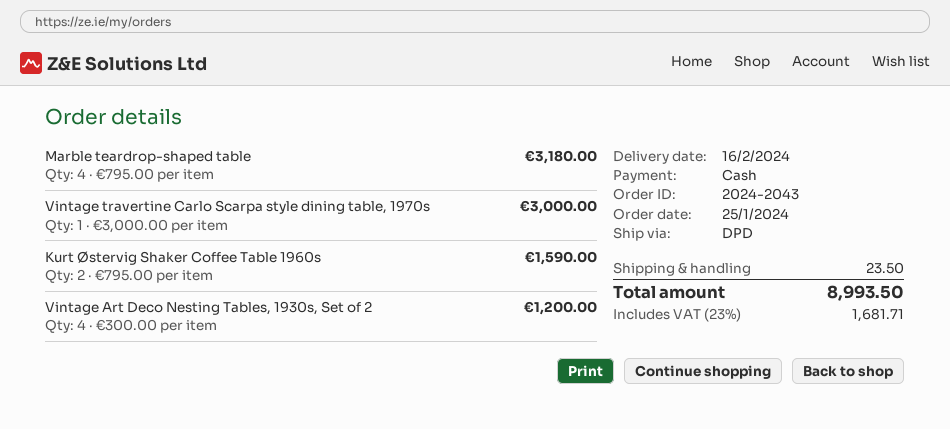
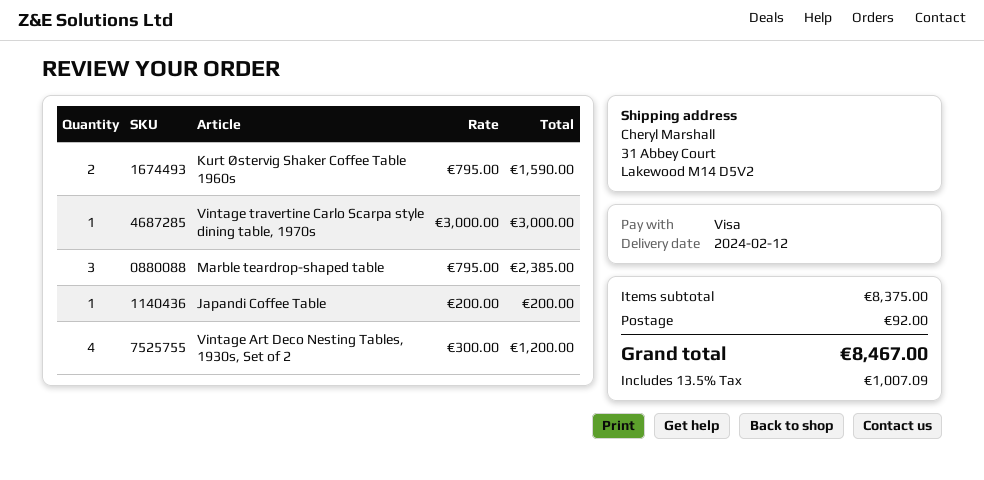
delivery date: 2024-02-16 -> 2024-02-12
payment method: cash -> Visa
Marble teardrop-shaped table: 4 x 795.00 = 3180.00 -> 3 x 795.00 = 2385.00
Japandi Coffee Table: none -> 1 x 200.00 = 200.00
shipping: 23.50 -> 92.00
tax: 23% = 1681.71 -> 13.5% = 1007.09
total: 8993.50 -> 8467.00

